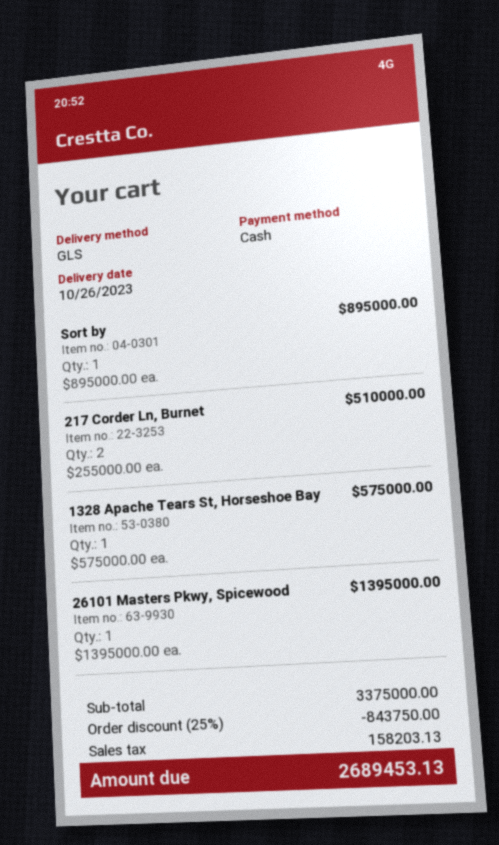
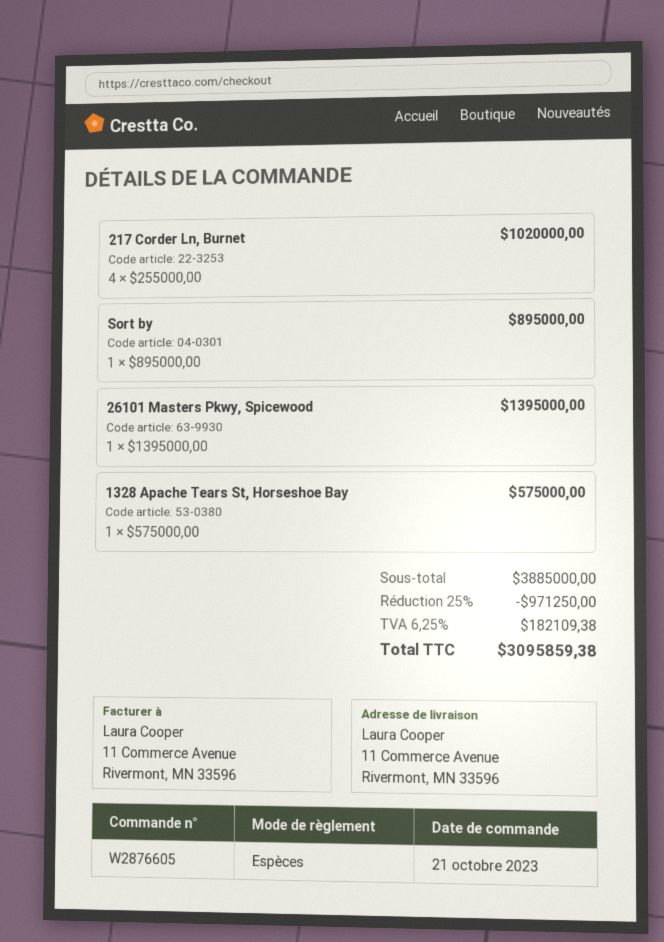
217 Corder Ln, Burnet: 2 x 255000.00 = 510000.00 -> 4 x 255000.00 = 1020000.00
subtotal: 3375000.00 -> 3885000.00
discount: 25% = 843750.00 -> 25% = 971250.00
tax: 158203.13 -> 182109.38
total: 2689453.13 -> 3095859.38

